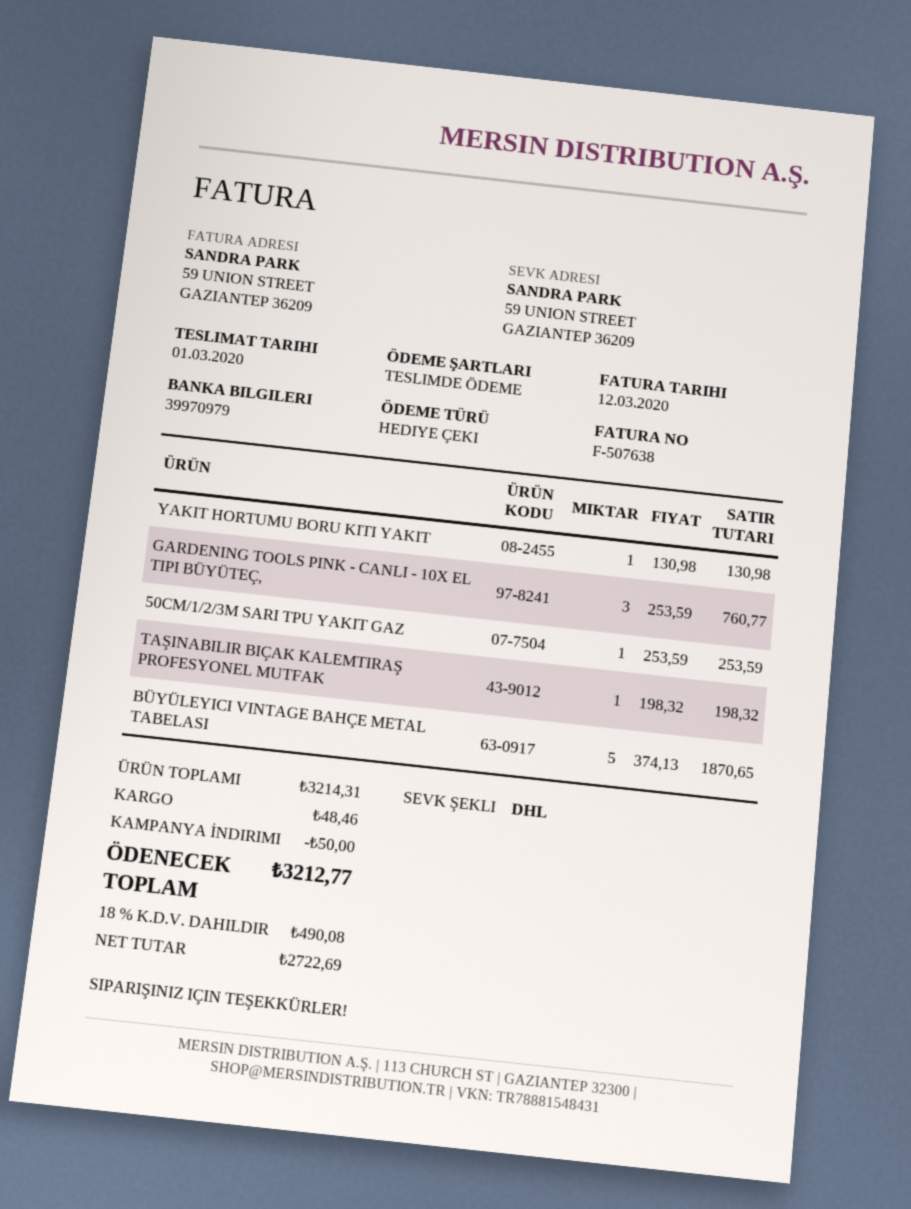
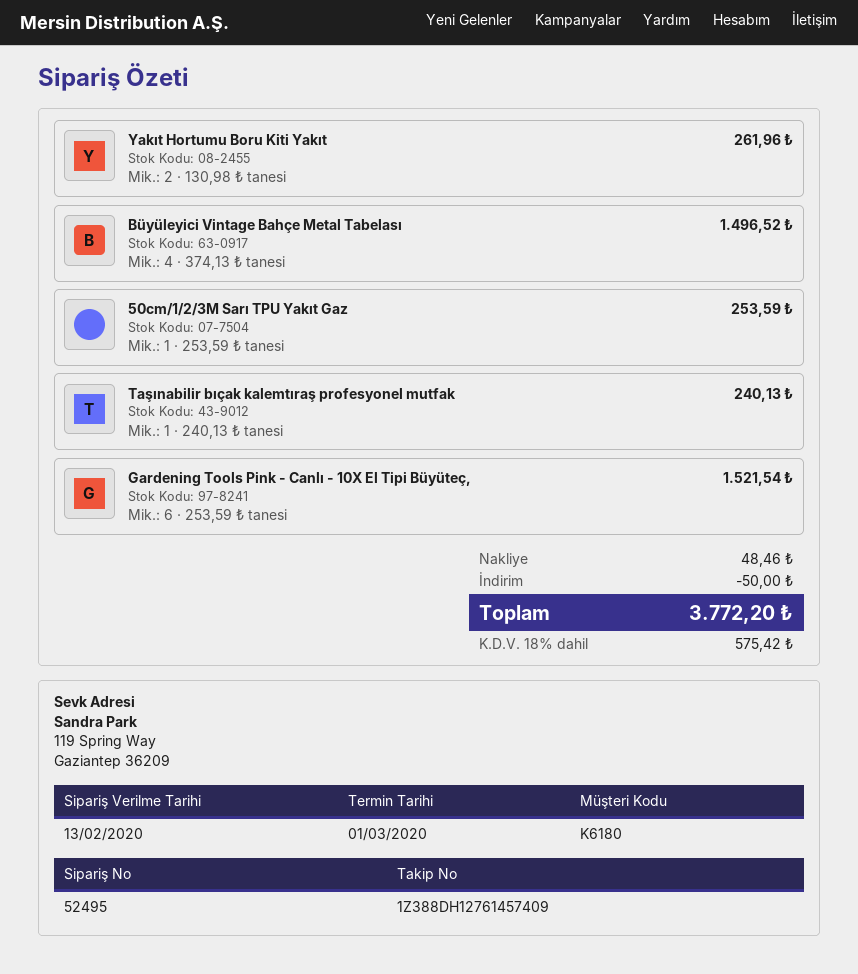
ship to: 59 UNION STREET, GAZIANTEP 36209 -> 119 Spring Way, Gaziantep 36209
YAKIT HORTUMU BORU KITI YAKIT: 1 x 130.98 = 130.98 -> 2 x 130.98 = 261.96
GARDENING TOOLS PINK - CANLI - 10X EL TIPI BÜYÜTEÇ,: 3 x 253.59 = 760.77 -> 6 x 253.59 = 1521.54
TAŞINABILIR BIÇAK KALEMTIRAŞ PROFESYONEL MUTFAK: 1 x 198.32 = 198.32 -> 1 x 240.13 = 240.13
BÜYÜLEYICI VINTAGE BAHÇE METAL TABELASI: 5 x 374.13 = 1870.65 -> 4 x 374.13 = 1496.52
tax: 18% = 490.08 -> 18% = 575.42
total: 3212.77 -> 3772.20

